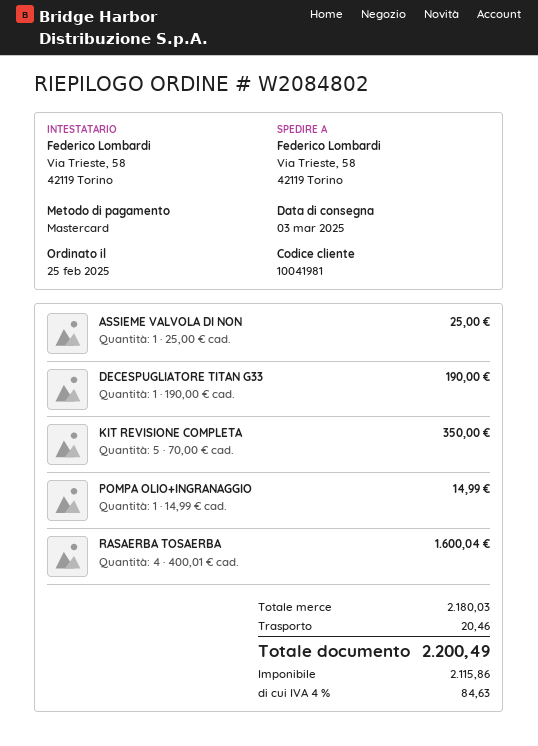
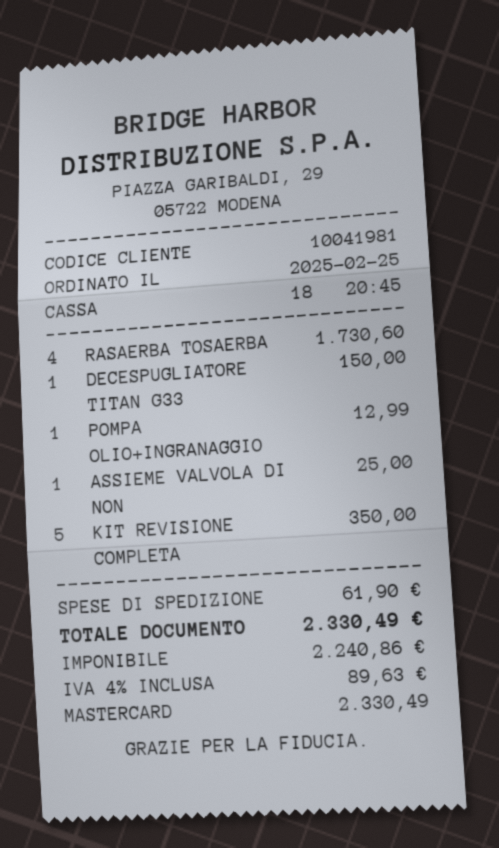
DECESPUGLIATORE TITAN G33: 1 for 190.00 -> 1 for 150.00
POMPA OLIO+INGRANAGGIO: 1 for 14.99 -> 1 for 12.99
RASAERBA TOSAERBA: 4 for 1600.04 -> 4 for 1730.60
shipping: 20.46 -> 61.90
net: 2115.86 -> 2240.86
tax: 4% = 84.63 -> 4% = 89.63
total: 2200.49 -> 2330.49

